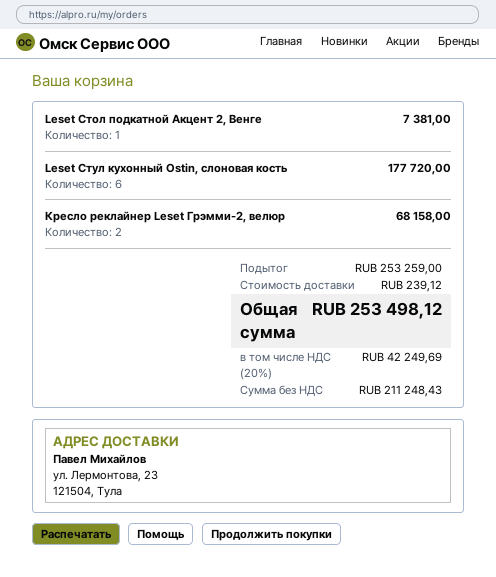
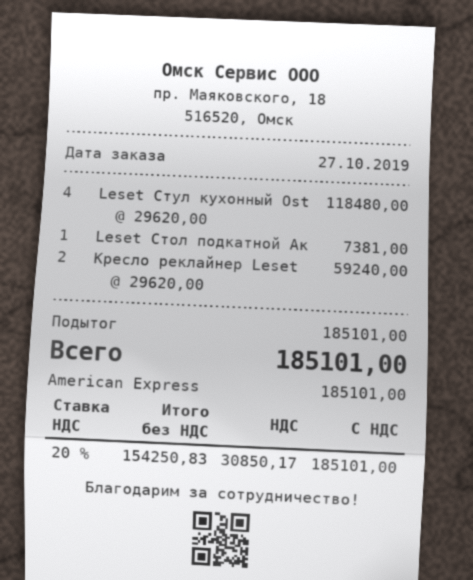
Leset Стул кухонный Ostin, слоновая кость: 6 for 177720.00 -> 4 for 118480.00
Кресло реклайнер Leset Грэмми-2, велюр: 2 for 68158.00 -> 2 for 59240.00
subtotal: 253259.00 -> 185101.00
shipping: 239.12 -> none
net: 211248.43 -> 154250.83
tax: 20% = 42249.69 -> 20% = 30850.17
total: 253498.12 -> 185101.00

